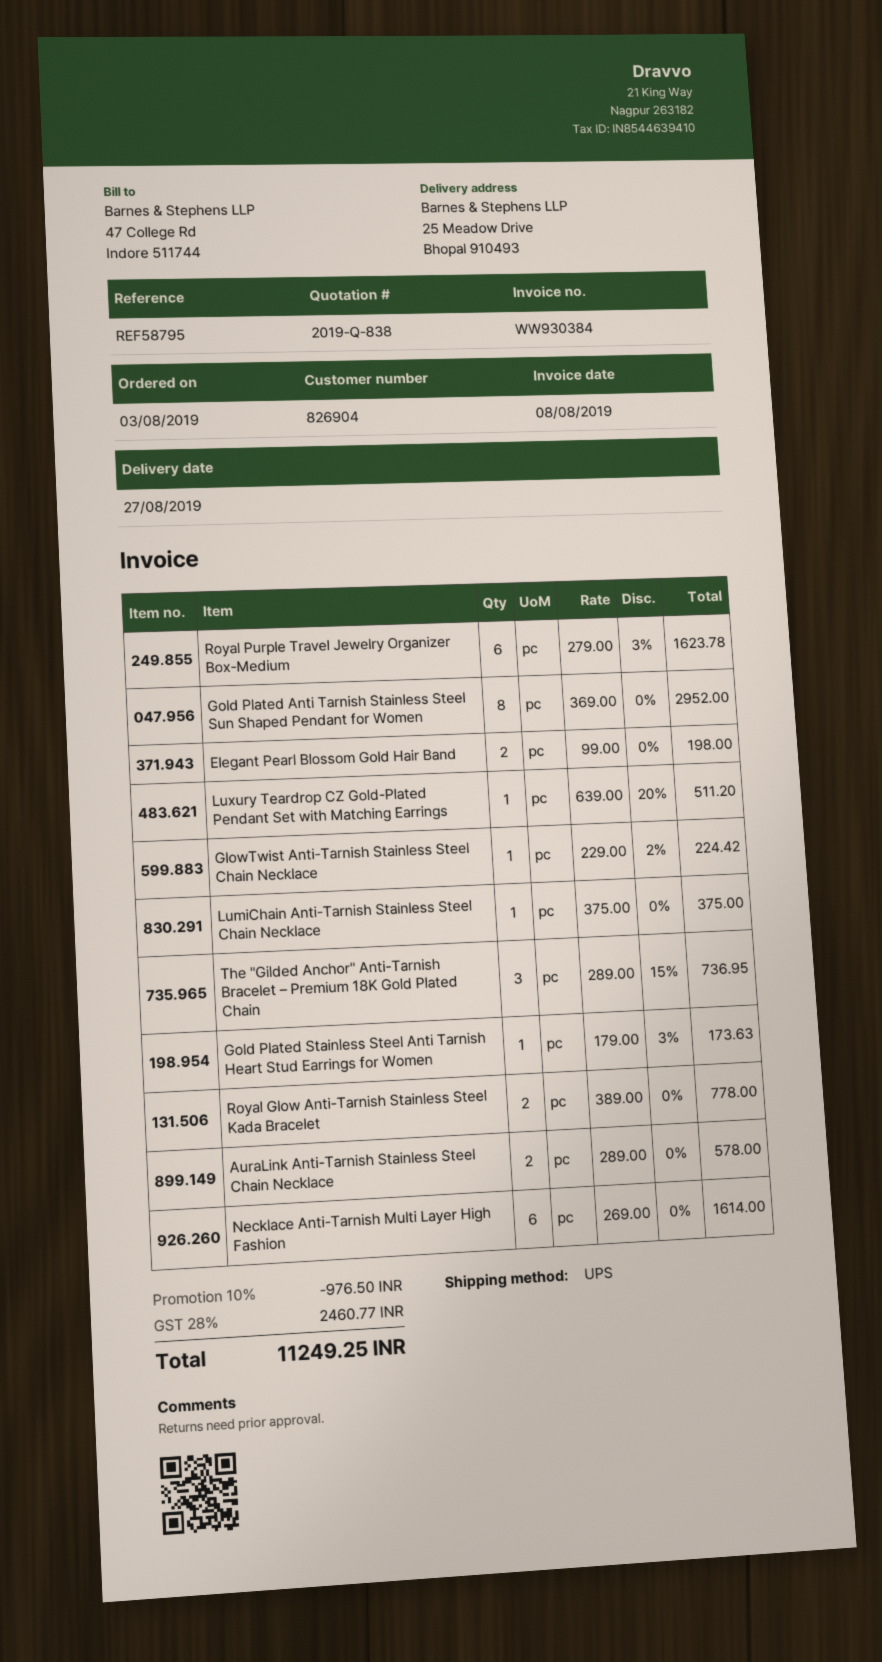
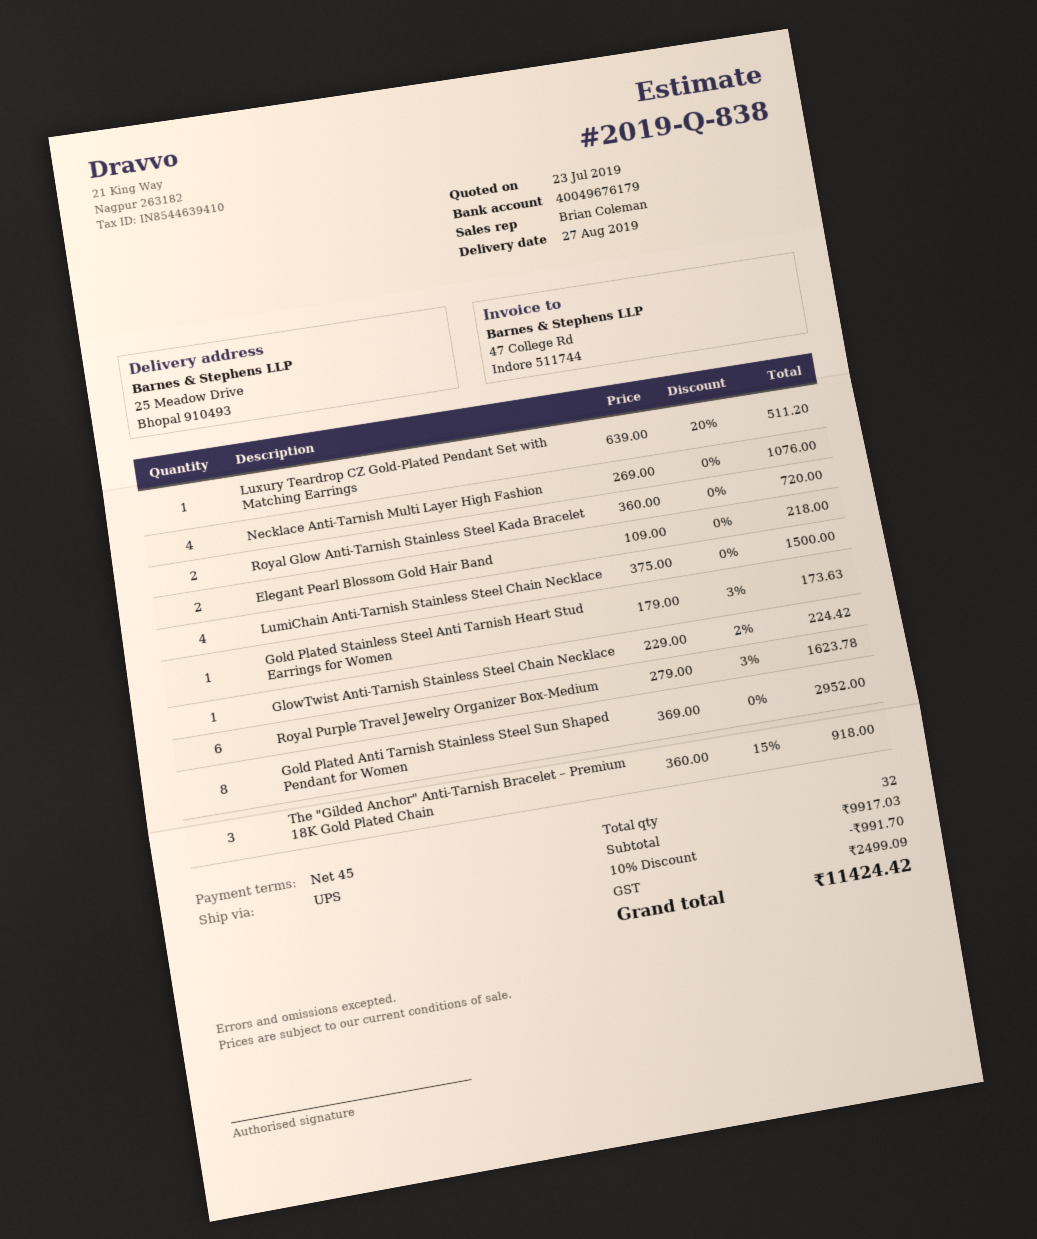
Elegant Pearl Blossom Gold Hair Band: 2 x 99.00 = 198.00 -> 2 x 109.00 = 218.00
LumiChain Anti-Tarnish Stainless Steel Chain Necklace: 1 x 375.00 = 375.00 -> 4 x 375.00 = 1500.00
The "Gilded Anchor" Anti-Tarnish Bracelet – Premium 18K Gold Plated Chain: 3 x 289.00 - 15% = 736.95 -> 3 x 360.00 - 15% = 918.00
Royal Glow Anti-Tarnish Stainless Steel Kada Bracelet: 2 x 389.00 = 778.00 -> 2 x 360.00 = 720.00
AuraLink Anti-Tarnish Stainless Steel Chain Necklace: 2 x 289.00 = 578.00 -> none
Necklace Anti-Tarnish Multi Layer High Fashion: 6 x 269.00 = 1614.00 -> 4 x 269.00 = 1076.00
discount: 10% = 976.50 -> 10% = 991.70
tax: 2460.77 -> 2499.09
total: 11249.25 -> 11424.42

